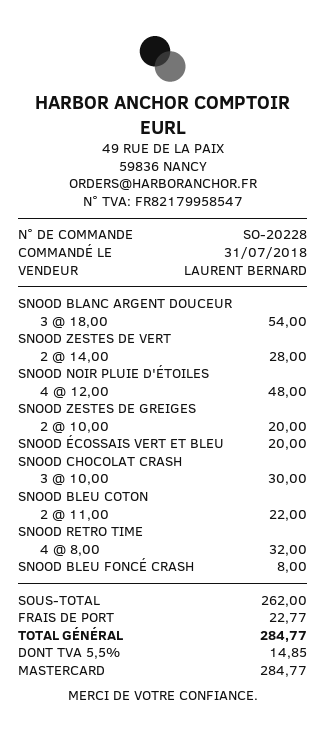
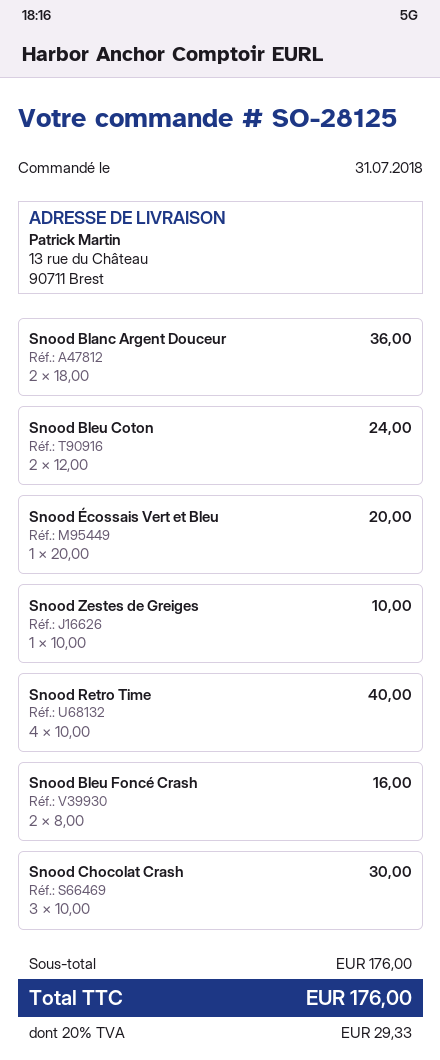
order number: SO-20228 -> SO-28125
SNOOD BLANC ARGENT DOUCEUR: 3 x 18.00 = 54.00 -> 2 x 18.00 = 36.00
SNOOD ZESTES DE VERT: 2 x 14.00 = 28.00 -> none
SNOOD NOIR PLUIE D'ÉTOILES: 4 x 12.00 = 48.00 -> none
SNOOD ZESTES DE GREIGES: 2 x 10.00 = 20.00 -> 1 x 10.00 = 10.00
SNOOD BLEU COTON: 2 x 11.00 = 22.00 -> 2 x 12.00 = 24.00
SNOOD RETRO TIME: 4 x 8.00 = 32.00 -> 4 x 10.00 = 40.00
SNOOD BLEU FONCÉ CRASH: 1 x 8.00 = 8.00 -> 2 x 8.00 = 16.00
subtotal: 262.00 -> 176.00
shipping: 22.77 -> none
tax: 5.5% = 14.85 -> 20% = 29.33
total: 284.77 -> 176.00

